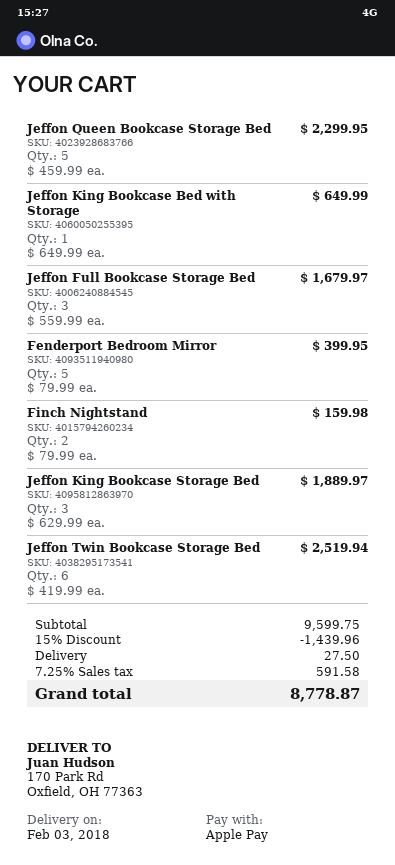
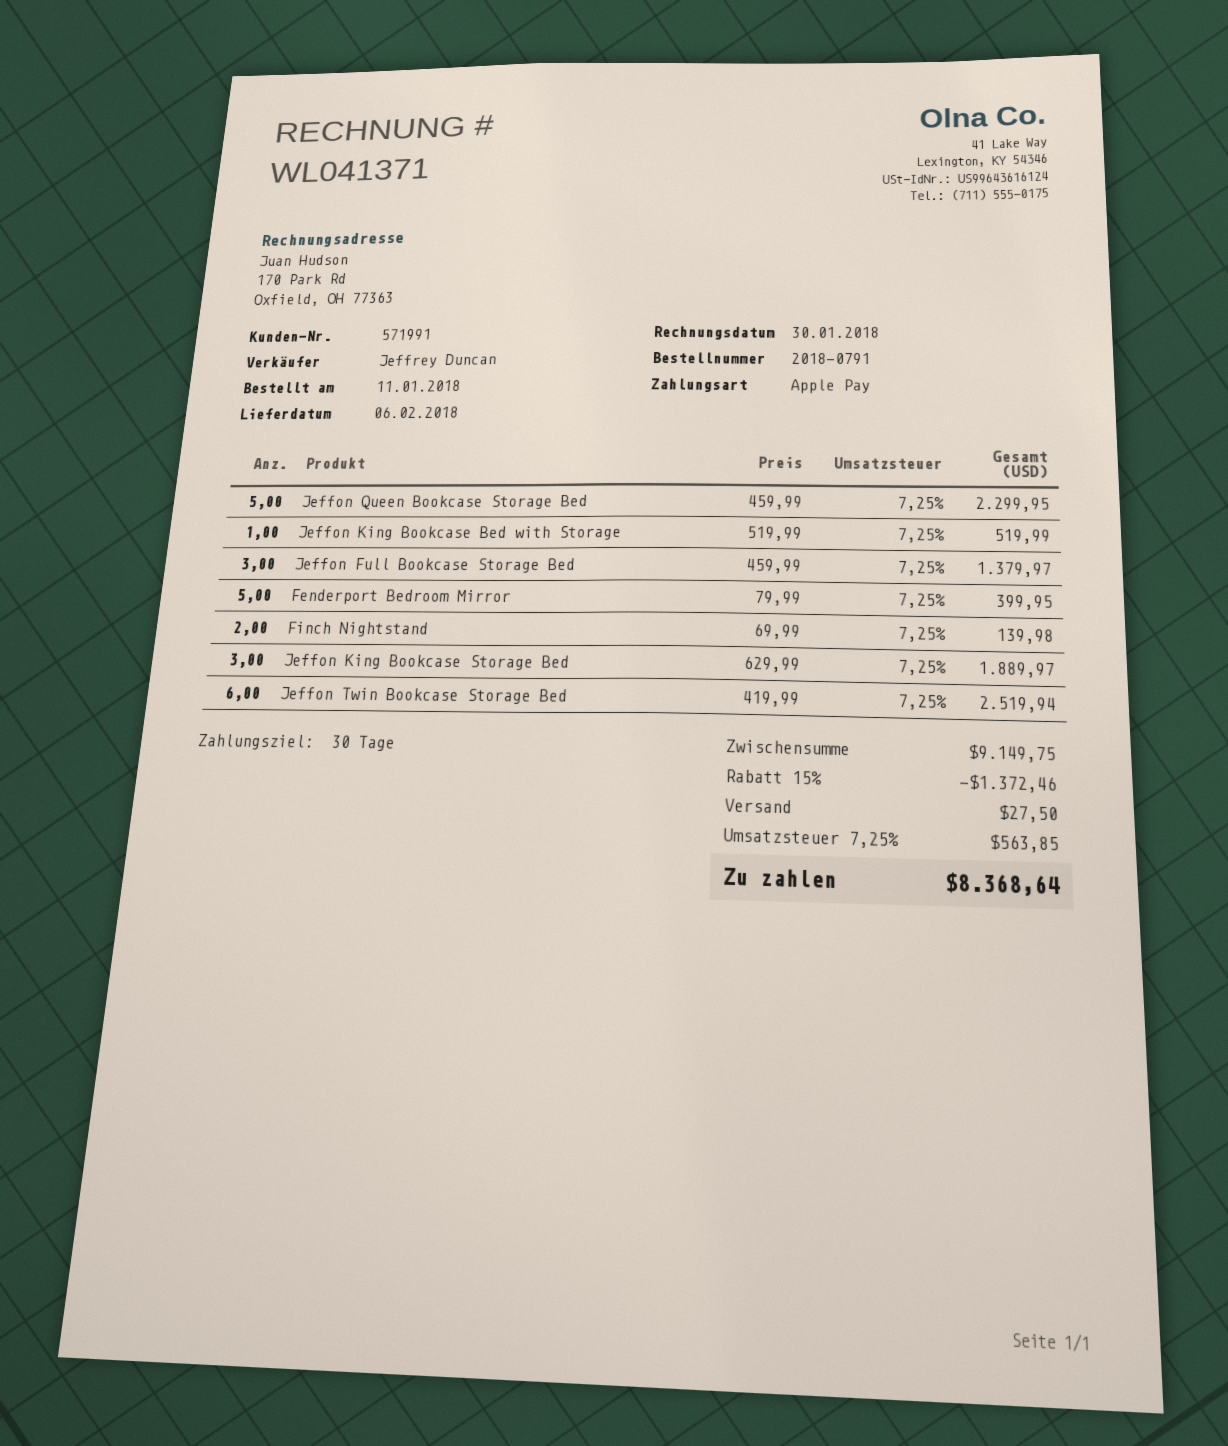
delivery date: 2018-02-03 -> 2018-02-06
Jeffon King Bookcase Bed with Storage: 1 x 649.99 = 649.99 -> 1 x 519.99 = 519.99
Jeffon Full Bookcase Storage Bed: 3 x 559.99 = 1679.97 -> 3 x 459.99 = 1379.97
Finch Nightstand: 2 x 79.99 = 159.98 -> 2 x 69.99 = 139.98
subtotal: 9599.75 -> 9149.75
discount: 15% = 1439.96 -> 15% = 1372.46
tax: 7.25% = 591.58 -> 7.25% = 563.85
total: 8778.87 -> 8368.64

